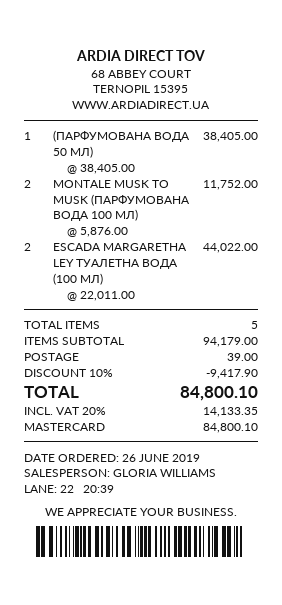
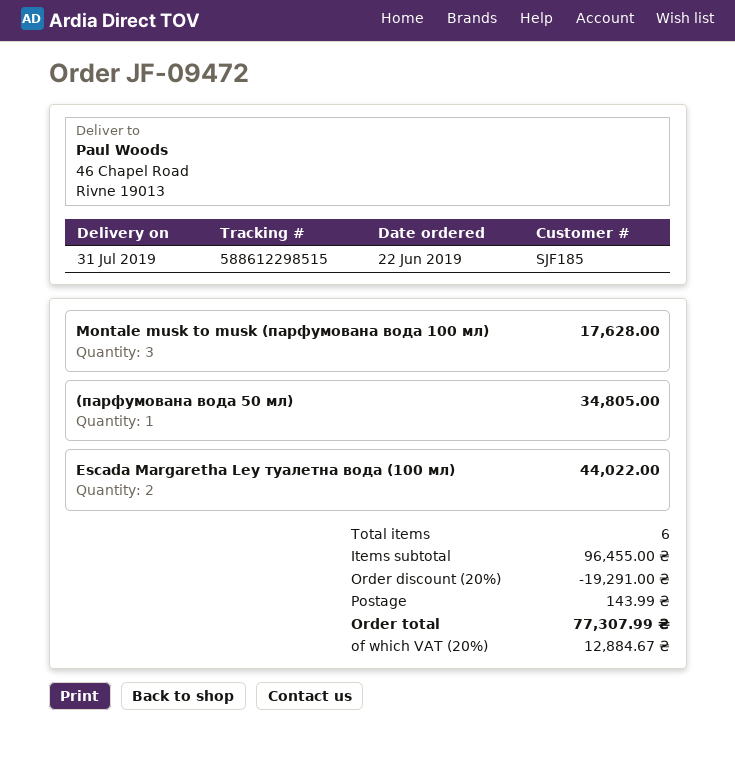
order date: 2019-06-26 -> 2019-06-22
(ПАРФУМОВАНА ВОДА 50 МЛ): 1 for 38405.00 -> 1 for 34805.00
MONTALE MUSK TO MUSK (ПАРФУМОВАНА ВОДА 100 МЛ): 2 for 11752.00 -> 3 for 17628.00
total quantity: 5 -> 6
subtotal: 94179.00 -> 96455.00
discount: 10% = 9417.90 -> 20% = 19291.00
shipping: 39.00 -> 143.99
tax: 20% = 14133.35 -> 20% = 12884.67
total: 84800.10 -> 77307.99

